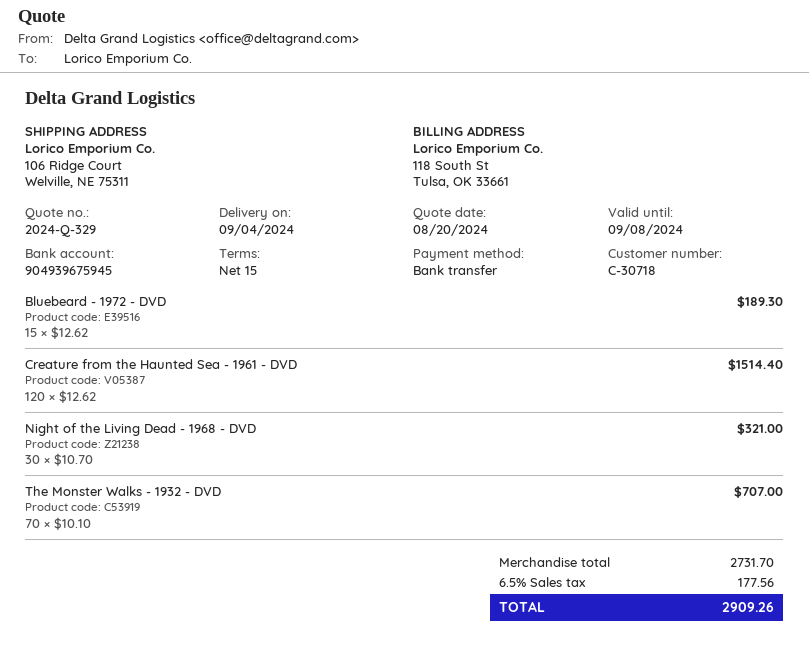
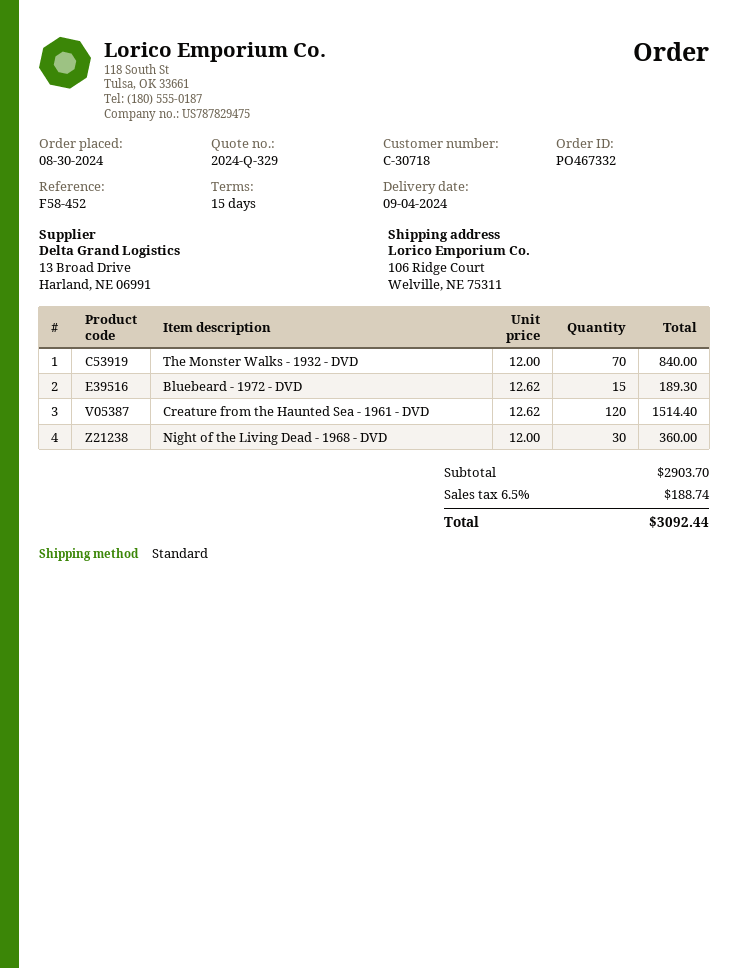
Night of the Living Dead - 1968 - DVD: 30 x 10.70 = 321.00 -> 30 x 12.00 = 360.00
The Monster Walks - 1932 - DVD: 70 x 10.10 = 707.00 -> 70 x 12.00 = 840.00
subtotal: 2731.70 -> 2903.70
tax: 6.5% = 177.56 -> 6.5% = 188.74
total: 2909.26 -> 3092.44

